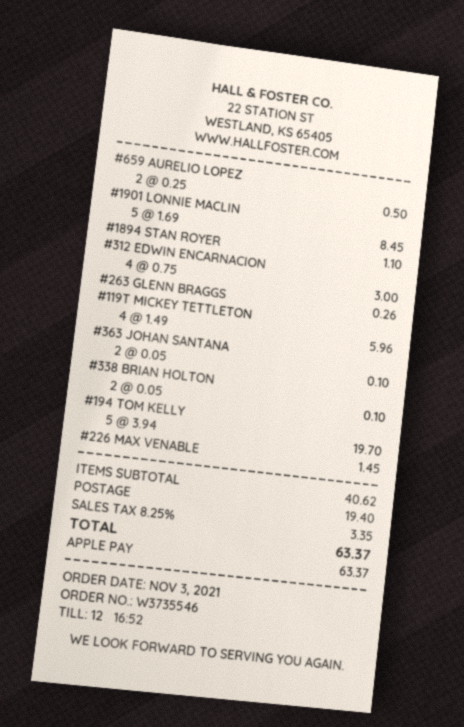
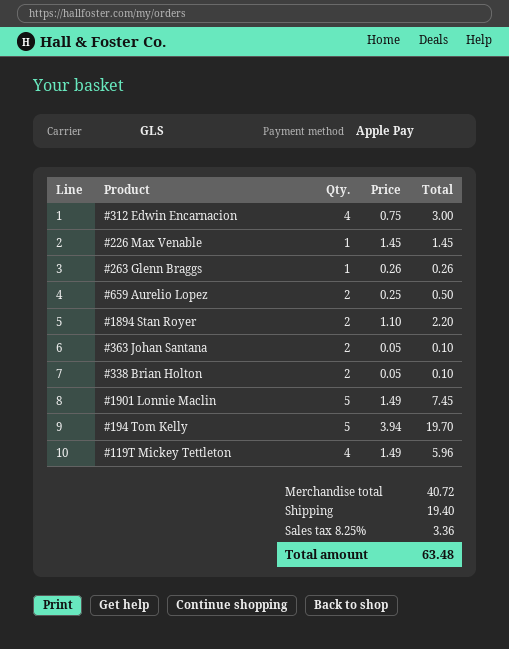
#1901 LONNIE MACLIN: 5 x 1.69 = 8.45 -> 5 x 1.49 = 7.45
#1894 STAN ROYER: 1 x 1.10 = 1.10 -> 2 x 1.10 = 2.20
subtotal: 40.62 -> 40.72
tax: 8.25% = 3.35 -> 8.25% = 3.36
total: 63.37 -> 63.48

